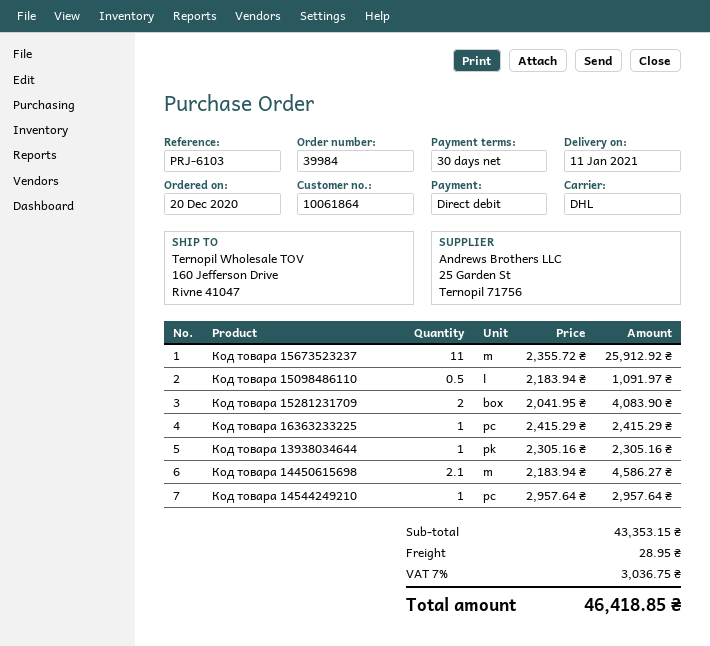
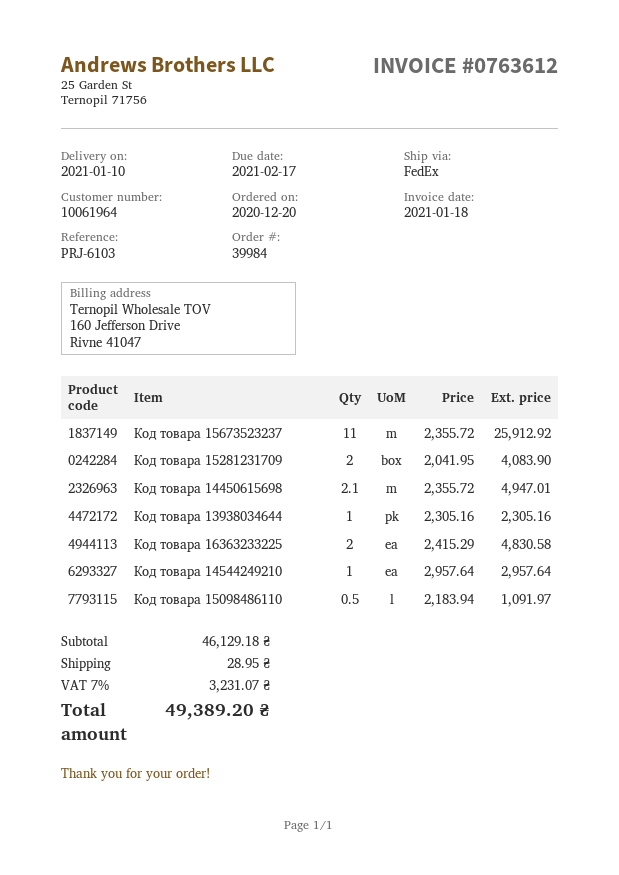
delivery date: 2021-01-11 -> 2021-01-10
customer number: 10061864 -> 10061964
shipping method: DHL -> FedEx
Код товара 16363233225: 1 x 2415.29 = 2415.29 -> 2 x 2415.29 = 4830.58
Код товара 14450615698: 2.1 x 2183.94 = 4586.27 -> 2.1 x 2355.72 = 4947.01
subtotal: 43353.15 -> 46129.18
tax: 7% = 3036.75 -> 7% = 3231.07
total: 46418.85 -> 49389.20

